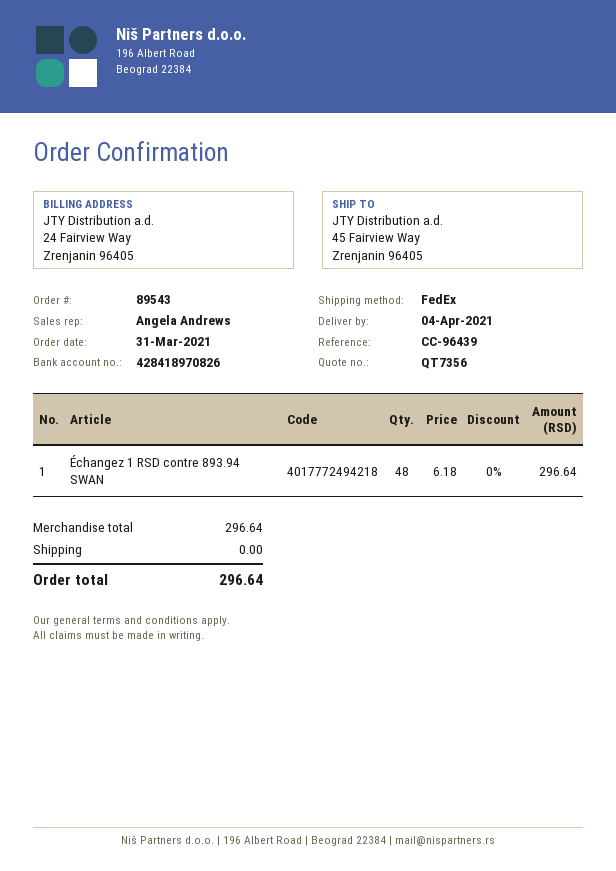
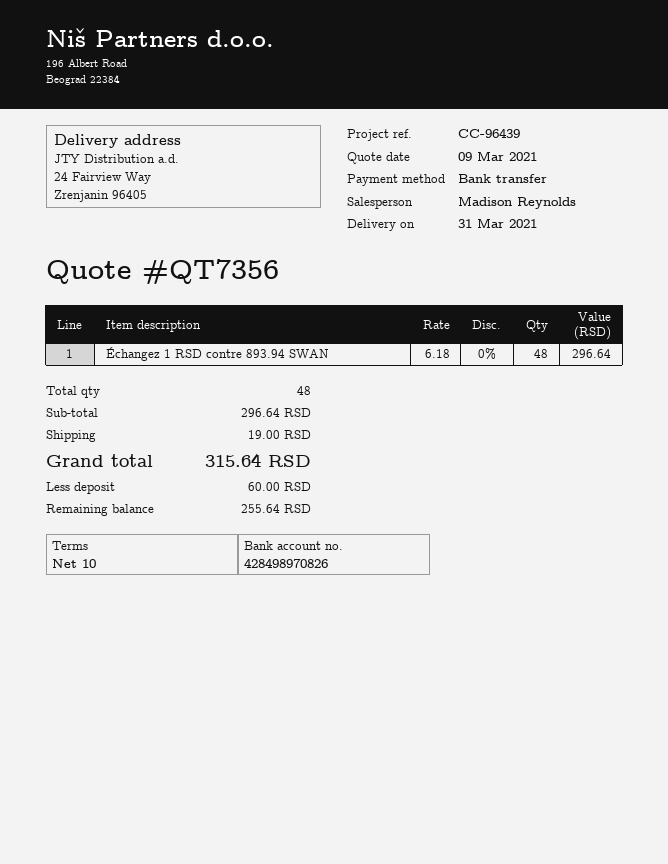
delivery date: 2021-04-04 -> 2021-03-31
sales rep: Angela Andrews -> Madison Reynolds
bank account: 428418970826 -> 428498970826
ship to: 45 Fairview Way, Zrenjanin 96405 -> 24 Fairview Way, Zrenjanin 96405
shipping: 0.00 -> 19.00
total: 296.64 -> 315.64

